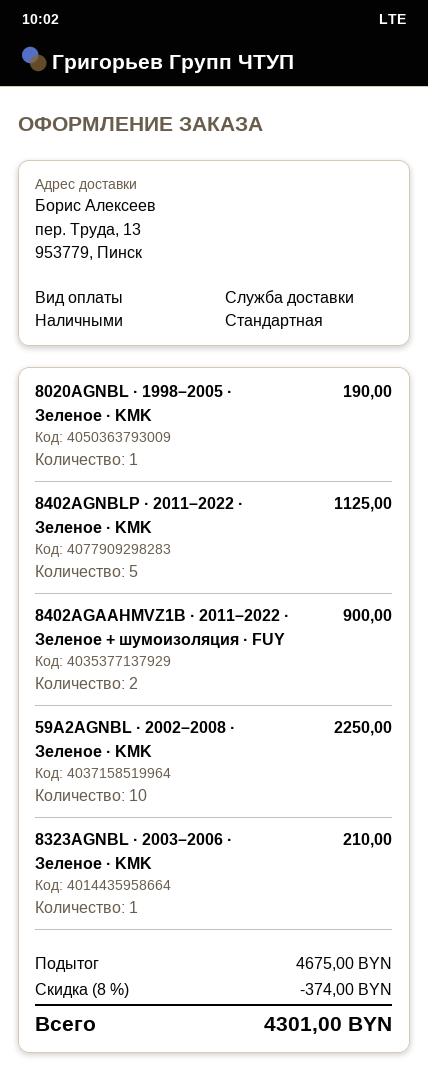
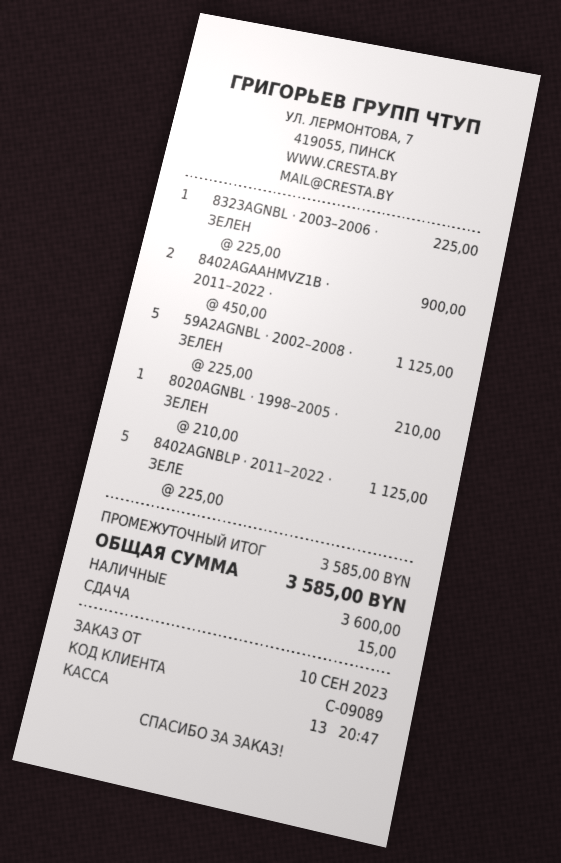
8020AGNBL · 1998–2005 · Зеленое · KMK: 1 for 190.00 -> 1 for 210.00
59A2AGNBL · 2002–2008 · Зеленое · KMK: 10 for 2250.00 -> 5 for 1125.00
8323AGNBL · 2003–2006 · Зеленое · KMK: 1 for 210.00 -> 1 for 225.00
subtotal: 4675.00 -> 3585.00
discount: 8% = 374.00 -> none
total: 4301.00 -> 3585.00

